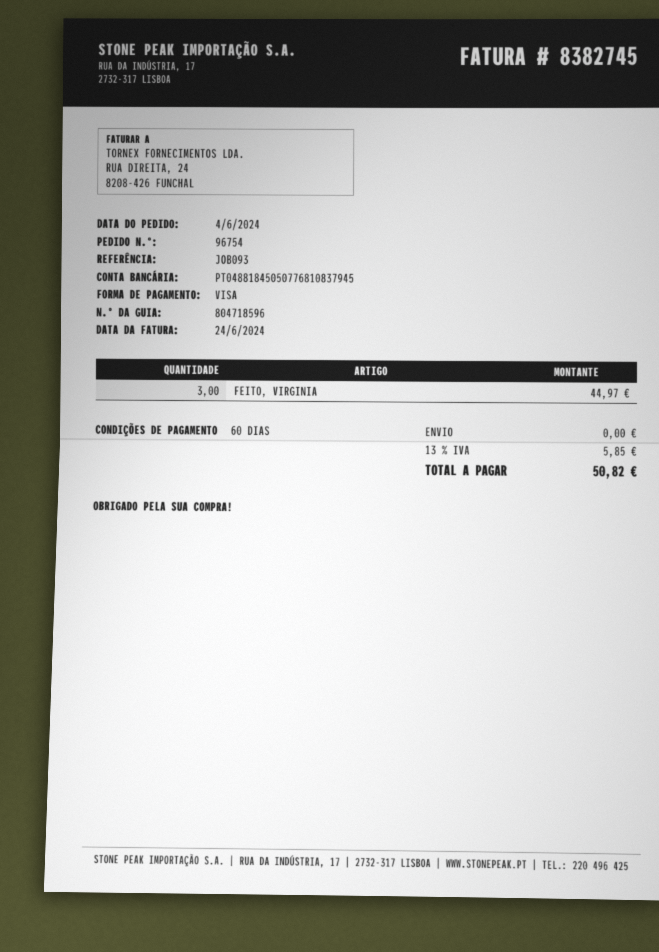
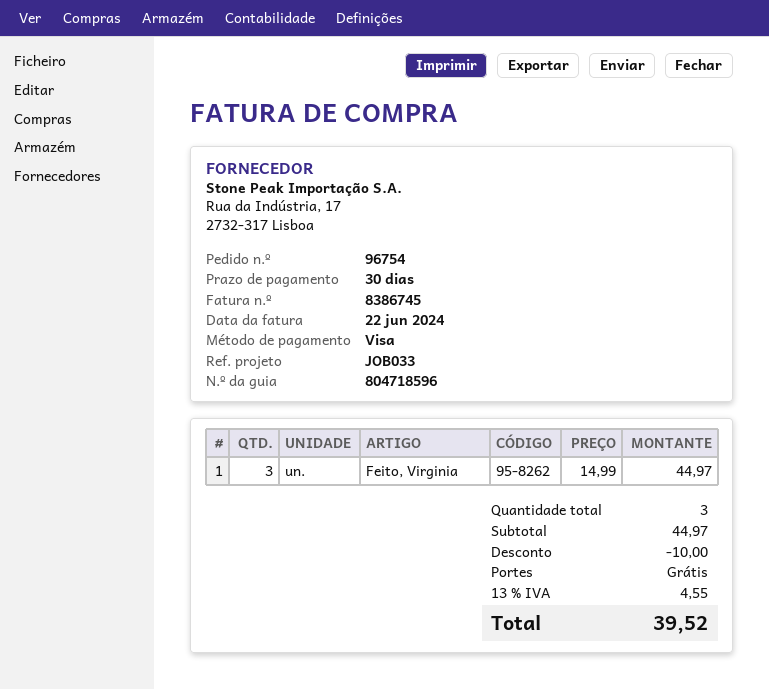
invoice number: 8382745 -> 8386745
invoice date: 2024-06-24 -> 2024-06-22
payment terms: 60 days -> 30 days
reference: JOB093 -> JOB033
discount: none -> 10.00
tax: 13% = 5.85 -> 13% = 4.55
total: 50.82 -> 39.52

